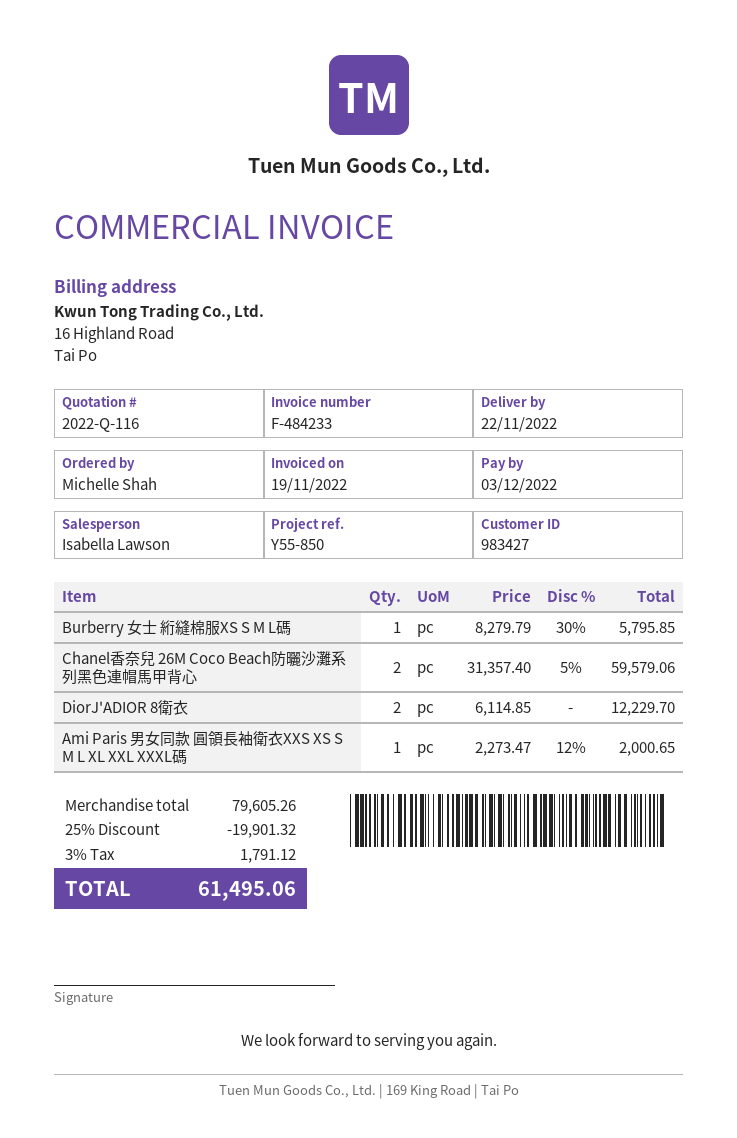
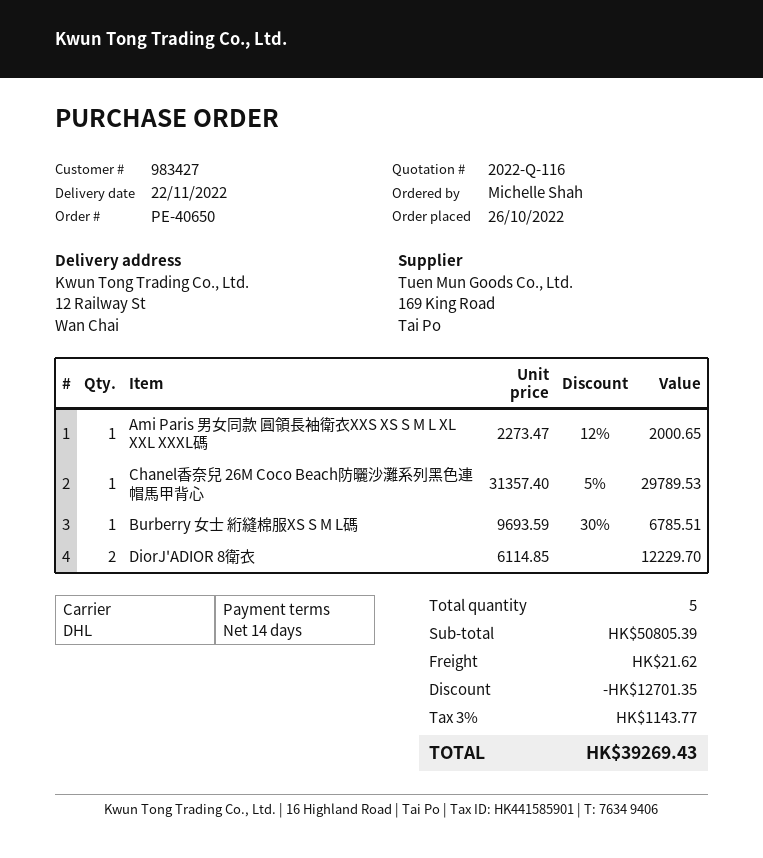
Burberry 女士 絎縫棉服XS S M L碼: 1 x 8279.79 - 30% = 5795.85 -> 1 x 9693.59 - 30% = 6785.51
Chanel香奈兒 26M Coco Beach防曬沙灘系列黑色連帽馬甲背心: 2 x 31357.40 - 5% = 59579.06 -> 1 x 31357.40 - 5% = 29789.53
subtotal: 79605.26 -> 50805.39
discount: 19901.32 -> 12701.35
shipping: none -> 21.62
tax: 3% = 1791.12 -> 3% = 1143.77
total: 61495.06 -> 39269.43

